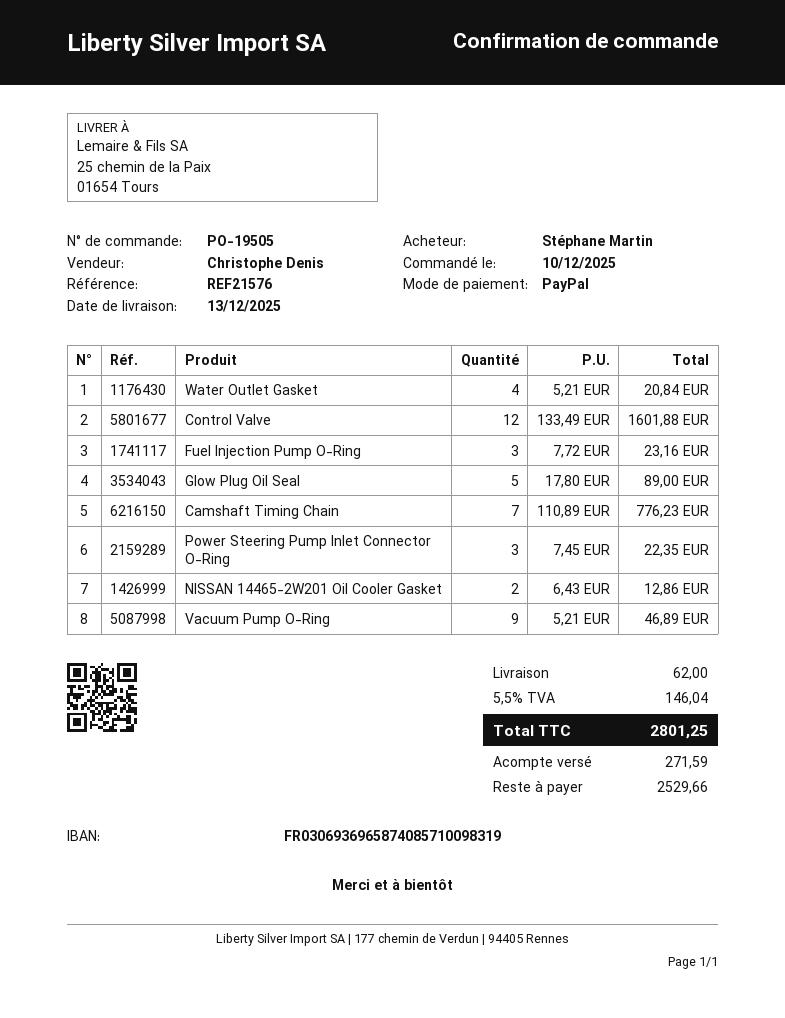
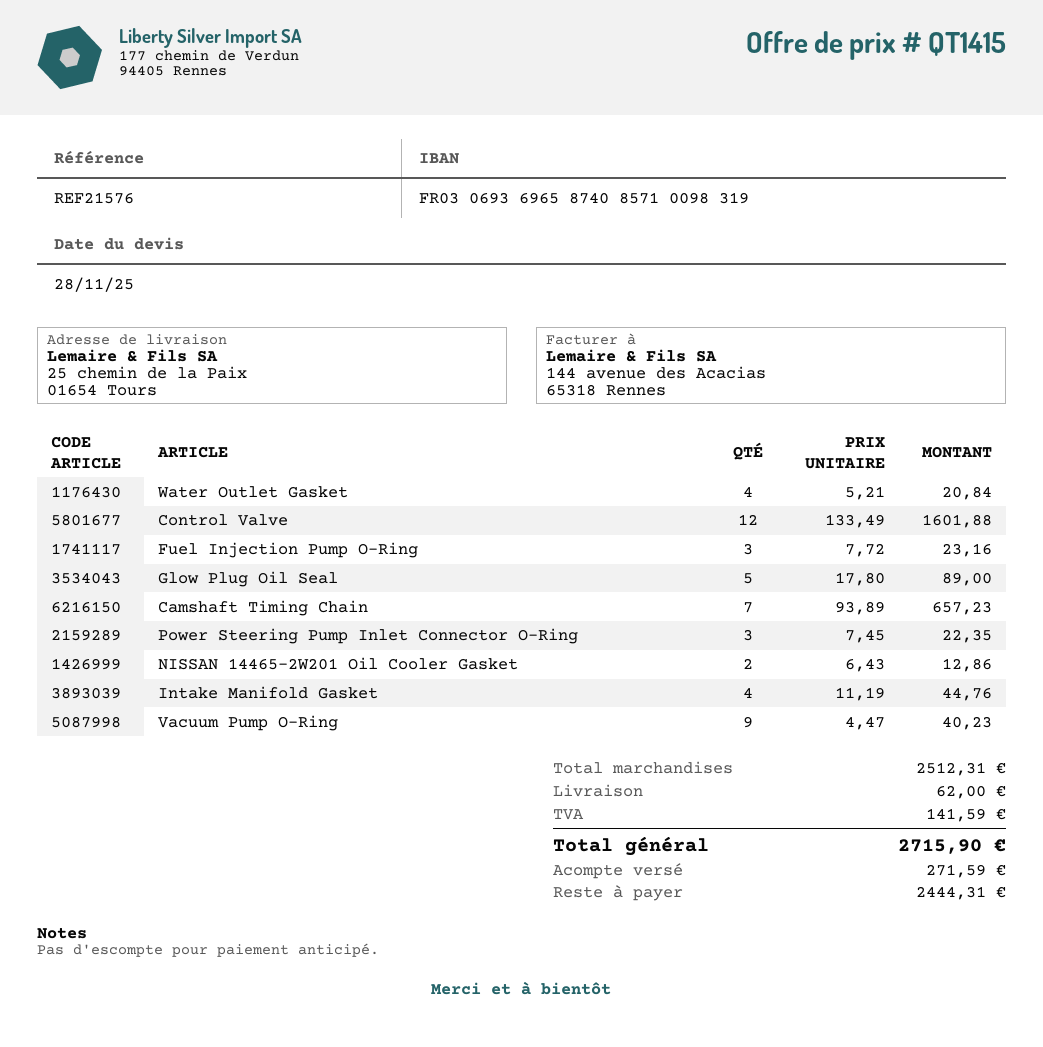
Camshaft Timing Chain: 7 x 110.89 = 776.23 -> 7 x 93.89 = 657.23
Vacuum Pump O-Ring: 9 x 5.21 = 46.89 -> 9 x 4.47 = 40.23
Intake Manifold Gasket: none -> 4 x 11.19 = 44.76
tax: 146.04 -> 141.59
total: 2801.25 -> 2715.90
balance: 2529.66 -> 2444.31

